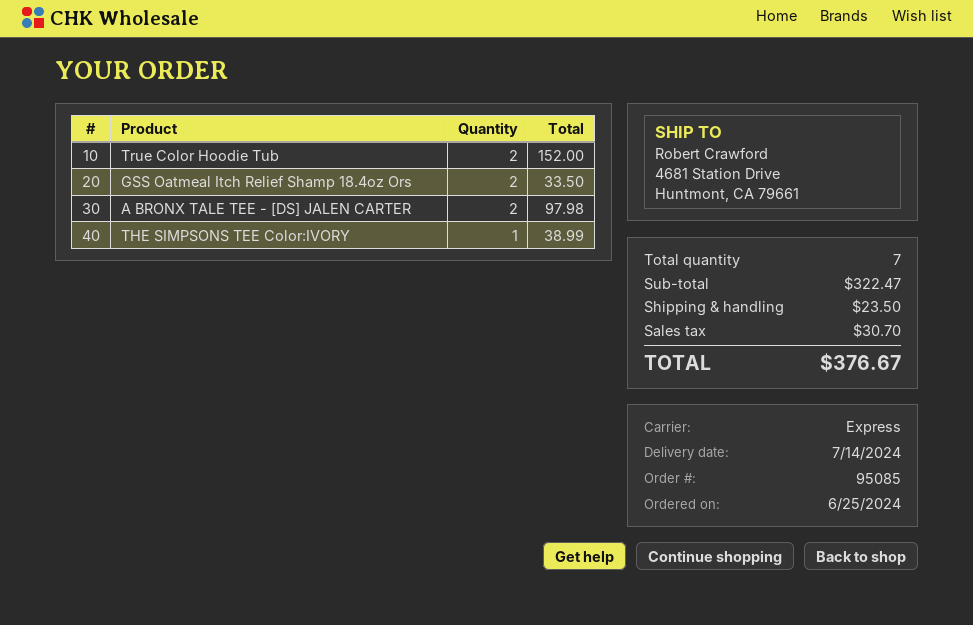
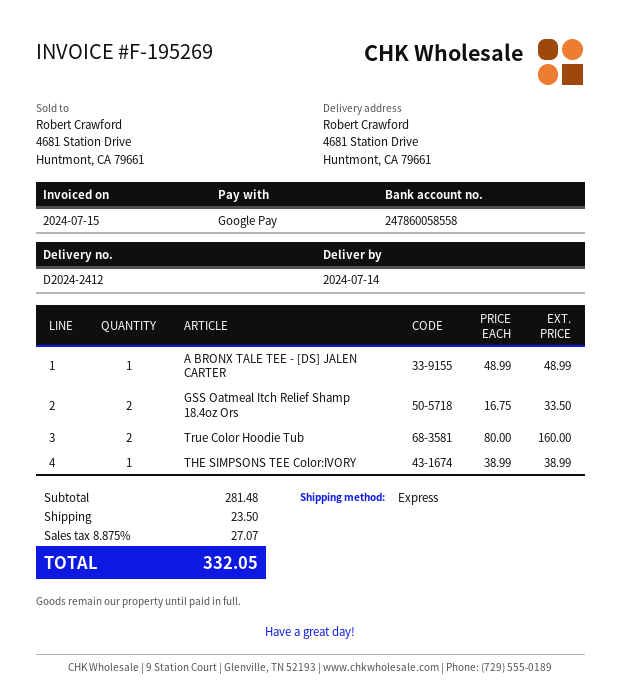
True Color Hoodie Tub: 2 for 152.00 -> 2 for 160.00
A BRONX TALE TEE - [DS] JALEN CARTER: 2 for 97.98 -> 1 for 48.99
subtotal: 322.47 -> 281.48
tax: 30.70 -> 27.07
total: 376.67 -> 332.05

